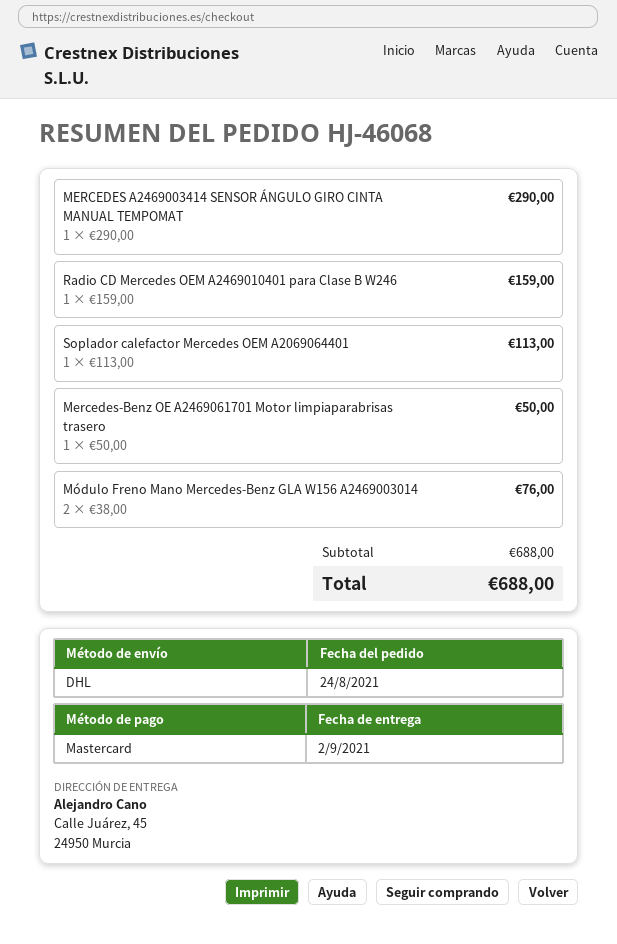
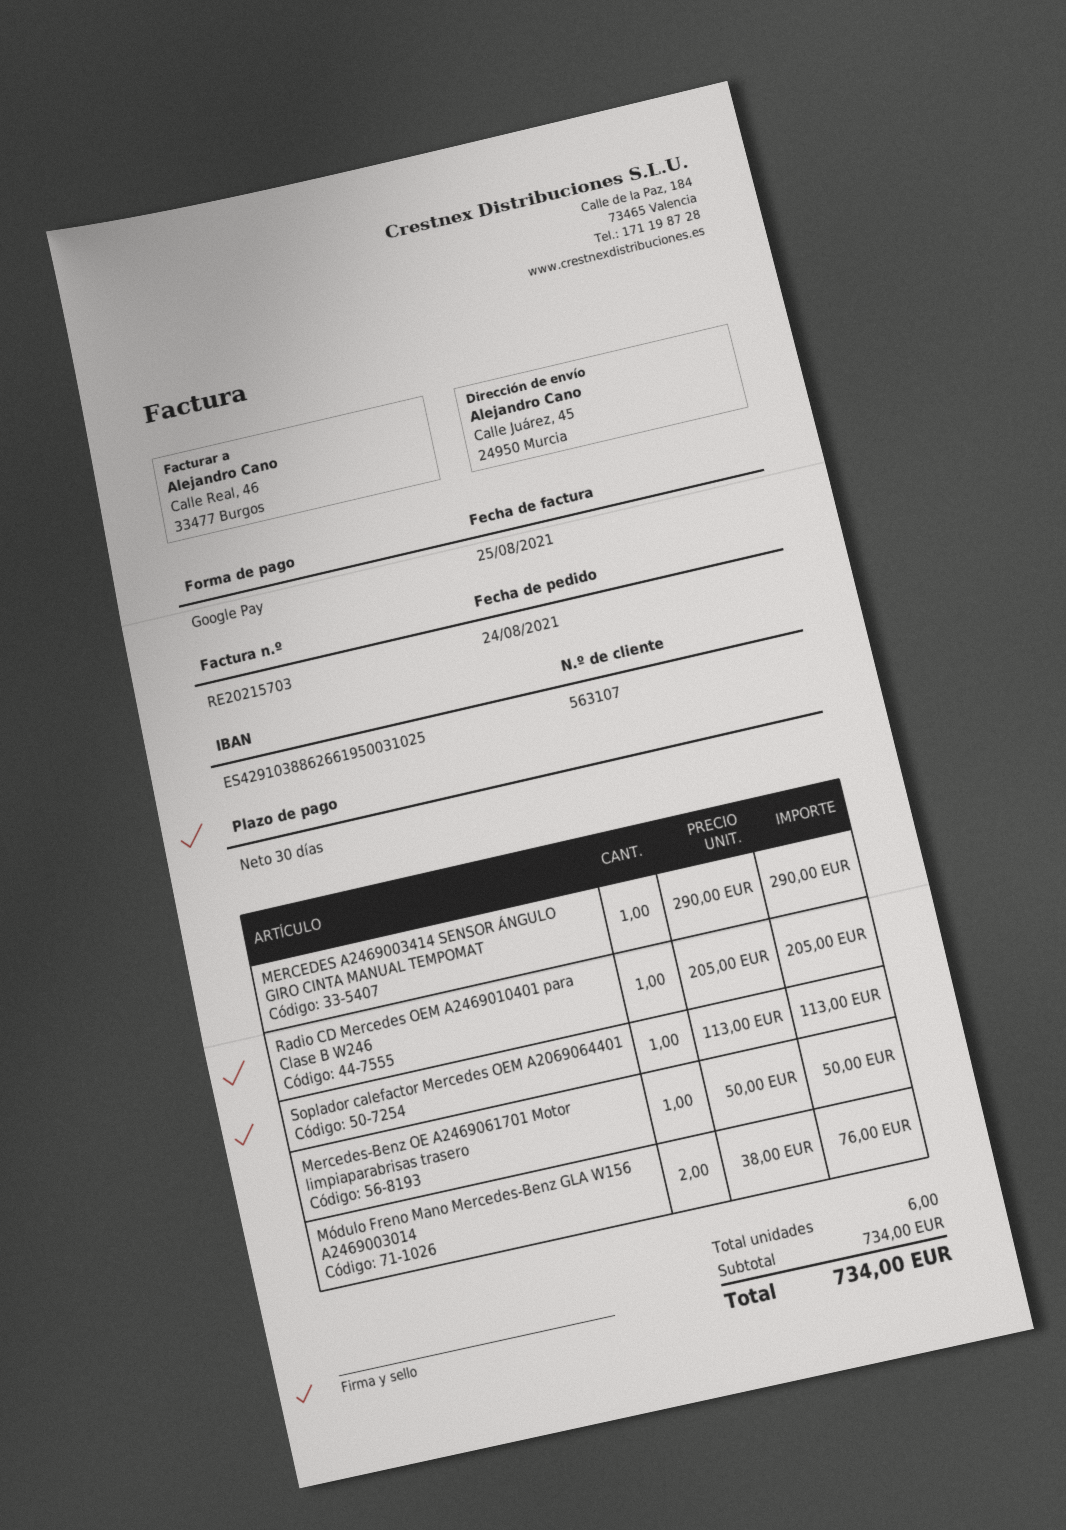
payment method: Mastercard -> Google Pay
Radio CD Mercedes OEM A2469010401 para Clase B W246: 1 x 159.00 = 159.00 -> 1 x 205.00 = 205.00
subtotal: 688.00 -> 734.00
total: 688.00 -> 734.00

